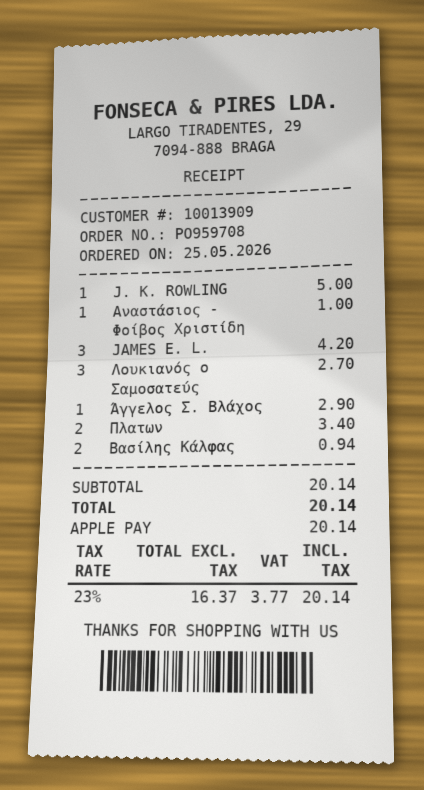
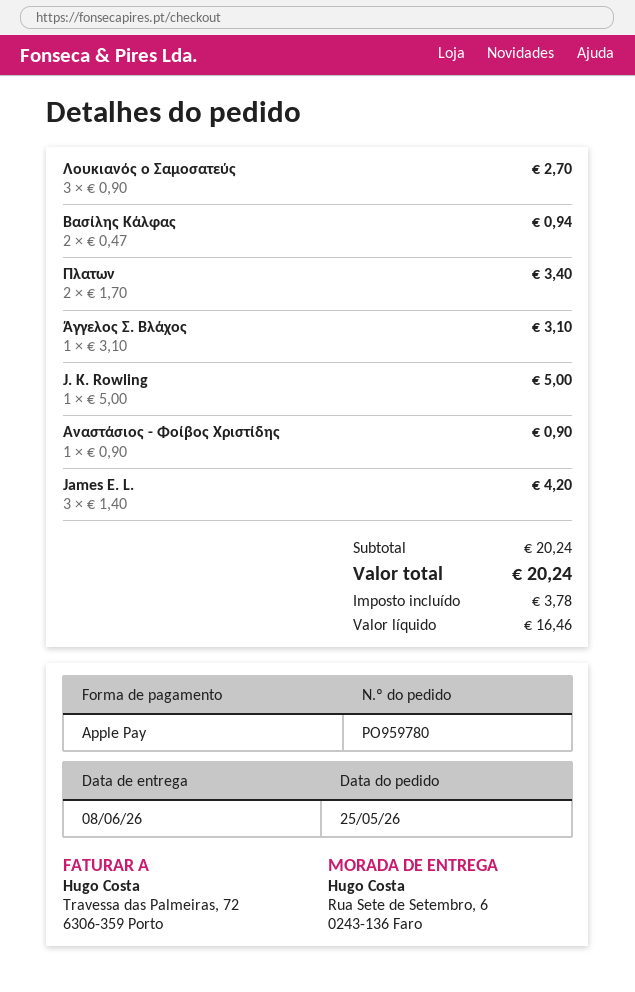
order number: PO959708 -> PO959780
Αναστάσιος - Φοίβος Χριστίδη: 1 for 1.00 -> 1 for 0.90
Άγγελος Σ. Βλάχος: 1 for 2.90 -> 1 for 3.10
subtotal: 20.14 -> 20.24
net: 16.37 -> 16.46
tax: 3.77 -> 3.78
total: 20.14 -> 20.24

